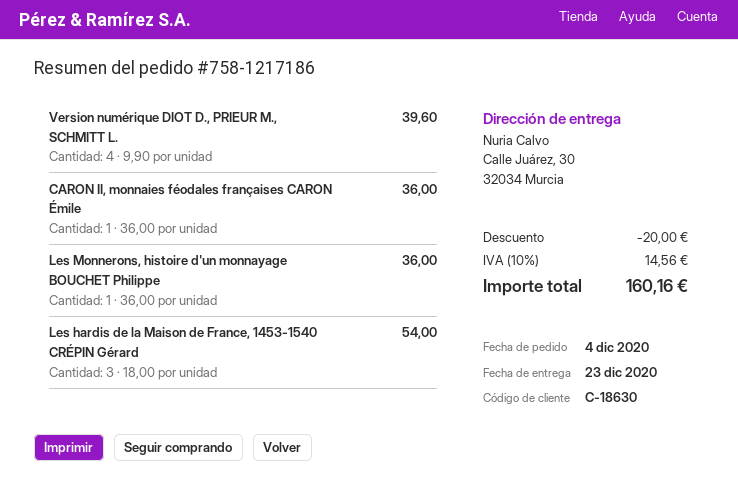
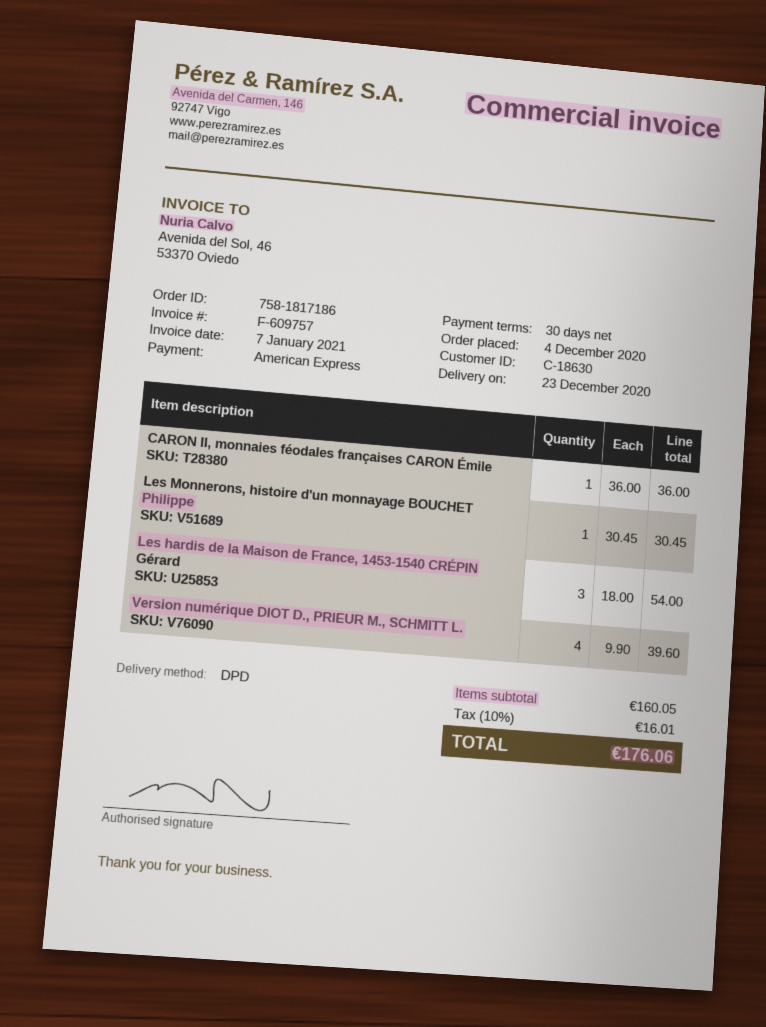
order number: 758-1217186 -> 758-1817186
Les Monnerons, histoire d'un monnayage BOUCHET Philippe: 1 x 36.00 = 36.00 -> 1 x 30.45 = 30.45
discount: 20.00 -> none
tax: 10% = 14.56 -> 10% = 16.01
total: 160.16 -> 176.06

